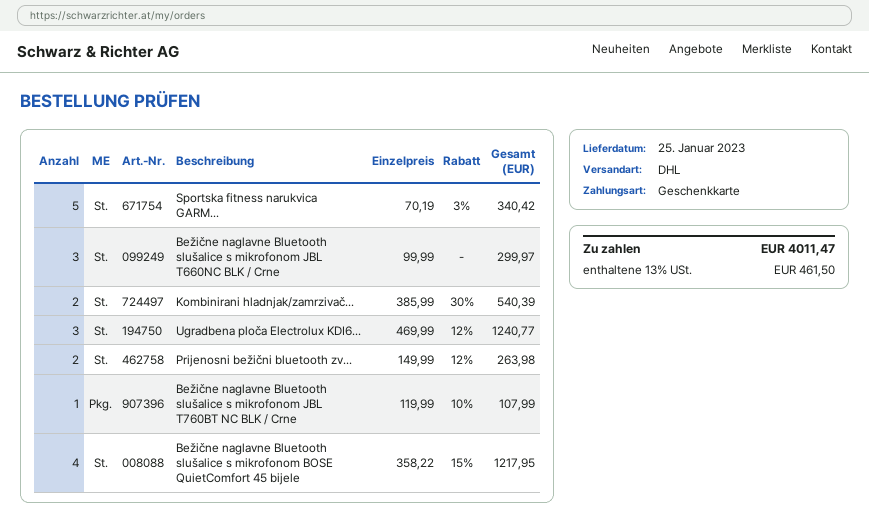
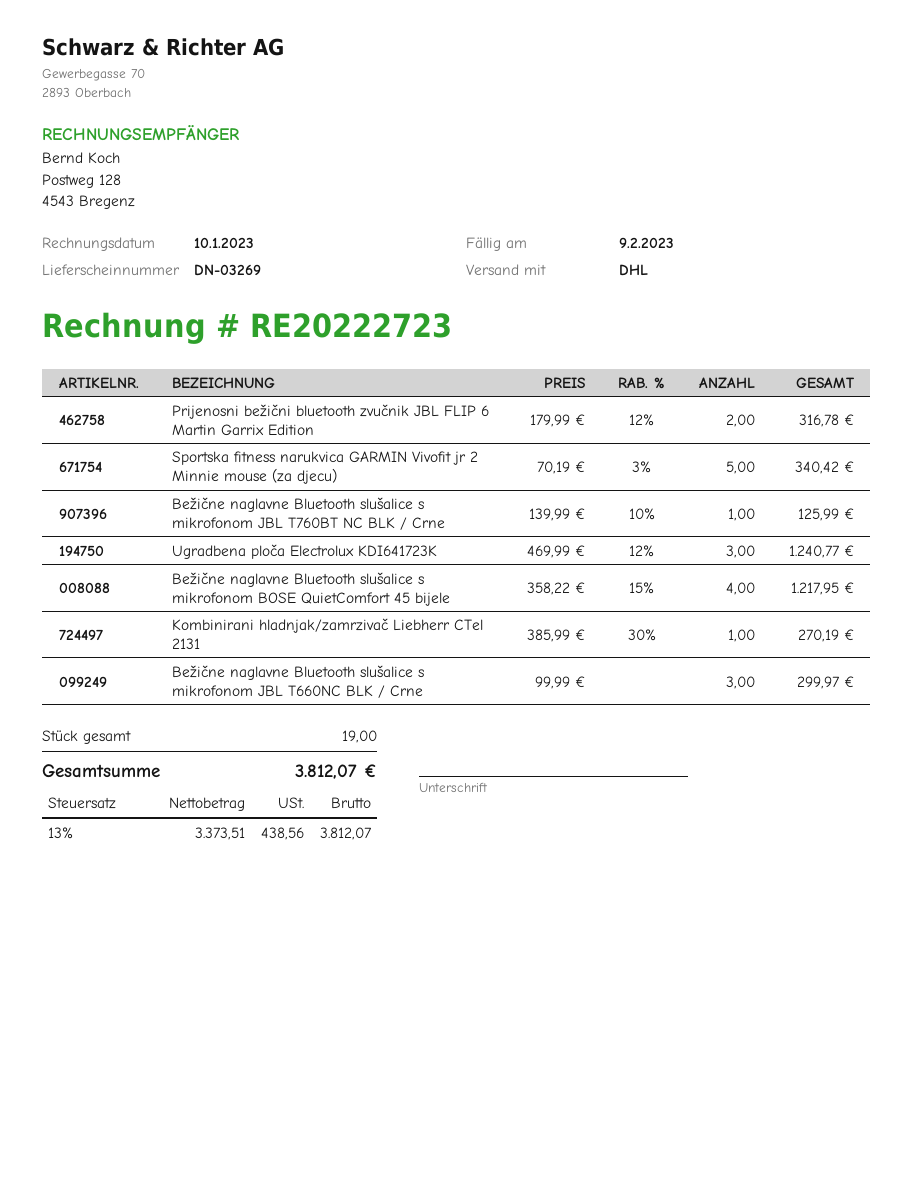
Kombinirani hladnjak/zamrzivač...: 2 x 385.99 - 30% = 540.39 -> 1 x 385.99 - 30% = 270.19
Prijenosni bežični bluetooth zv...: 2 x 149.99 - 12% = 263.98 -> 2 x 179.99 - 12% = 316.78
Bežične naglavne Bluetooth slušalice s mikrofonom JBL T760BT NC BLK / Crne: 1 x 119.99 - 10% = 107.99 -> 1 x 139.99 - 10% = 125.99
tax: 13% = 461.50 -> 13% = 438.56
total: 4011.47 -> 3812.07

